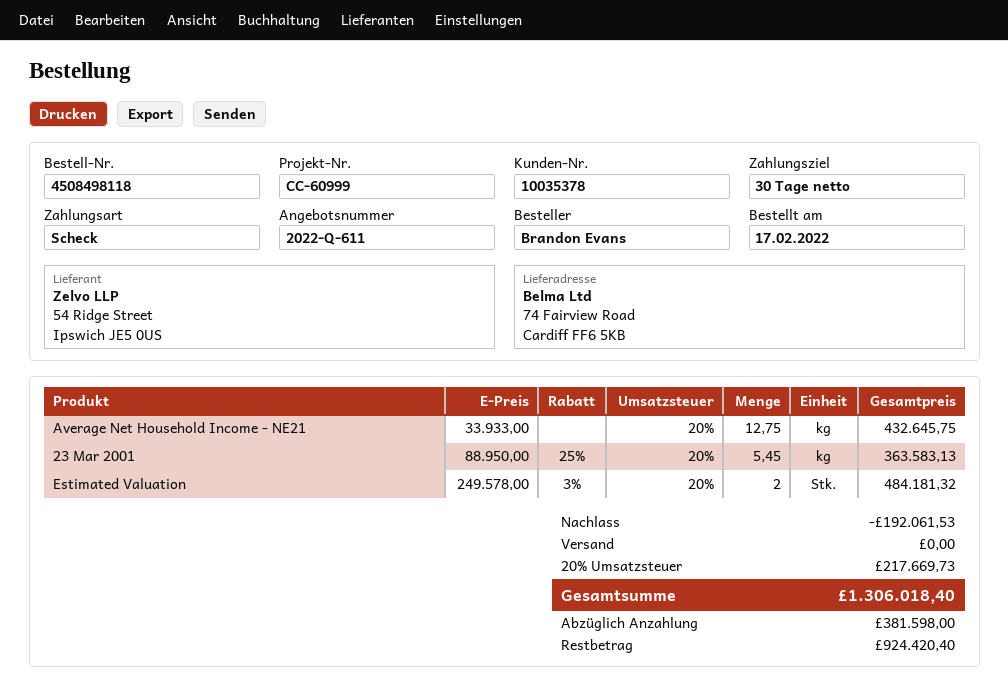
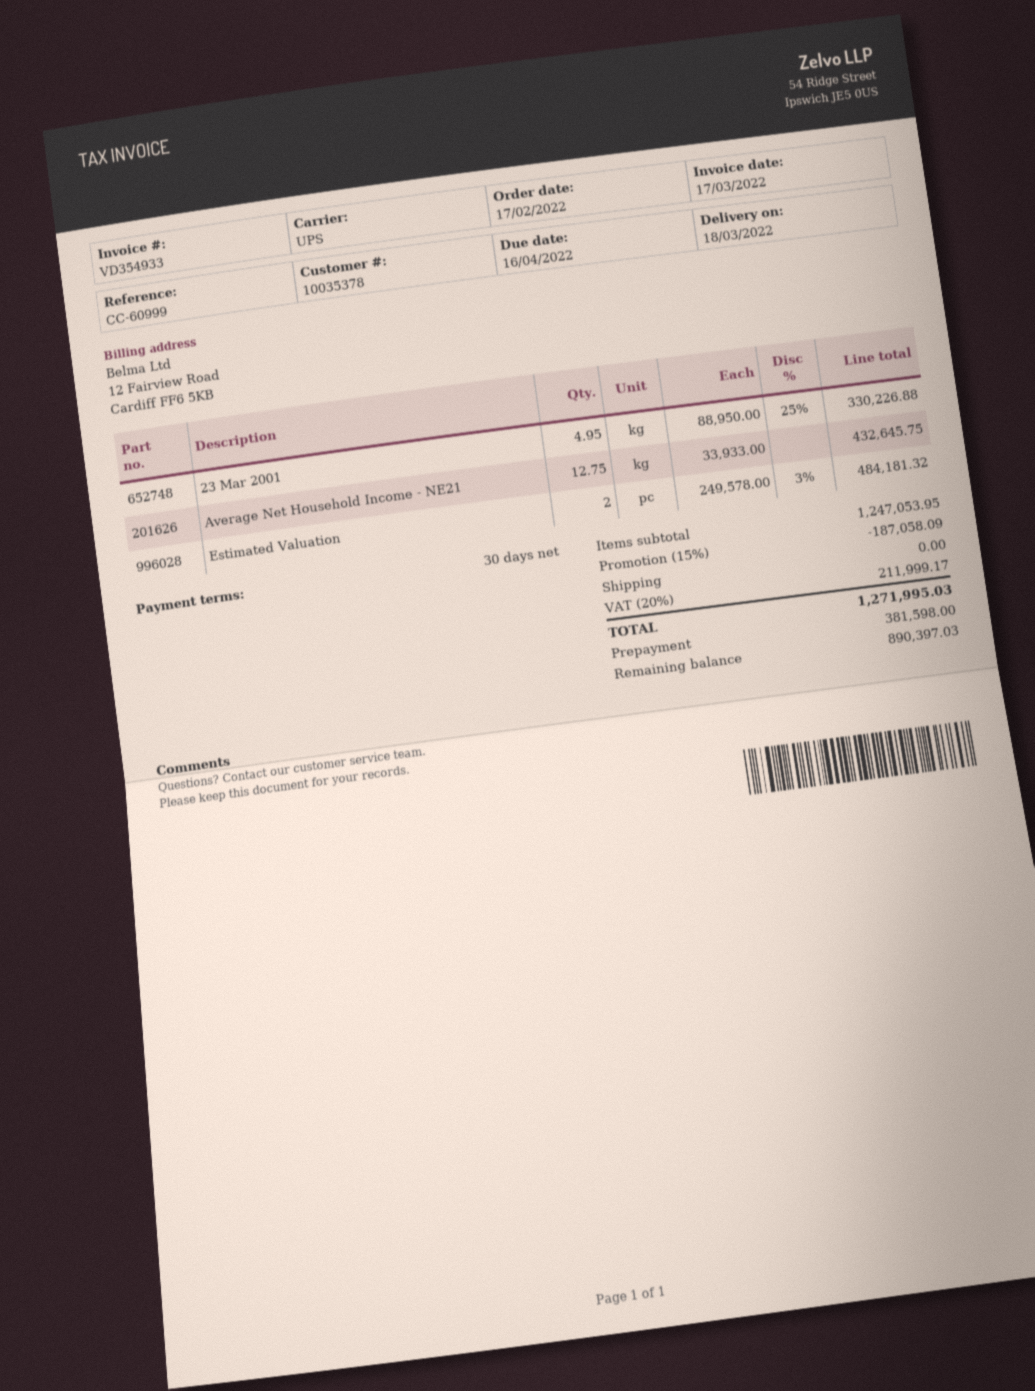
23 Mar 2001: 5.45 x 88950.00 - 25% = 363583.13 -> 4.95 x 88950.00 - 25% = 330226.88
discount: 192061.53 -> 187058.09
tax: 20% = 217669.73 -> 20% = 211999.17
total: 1306018.40 -> 1271995.03
balance: 924420.40 -> 890397.03

